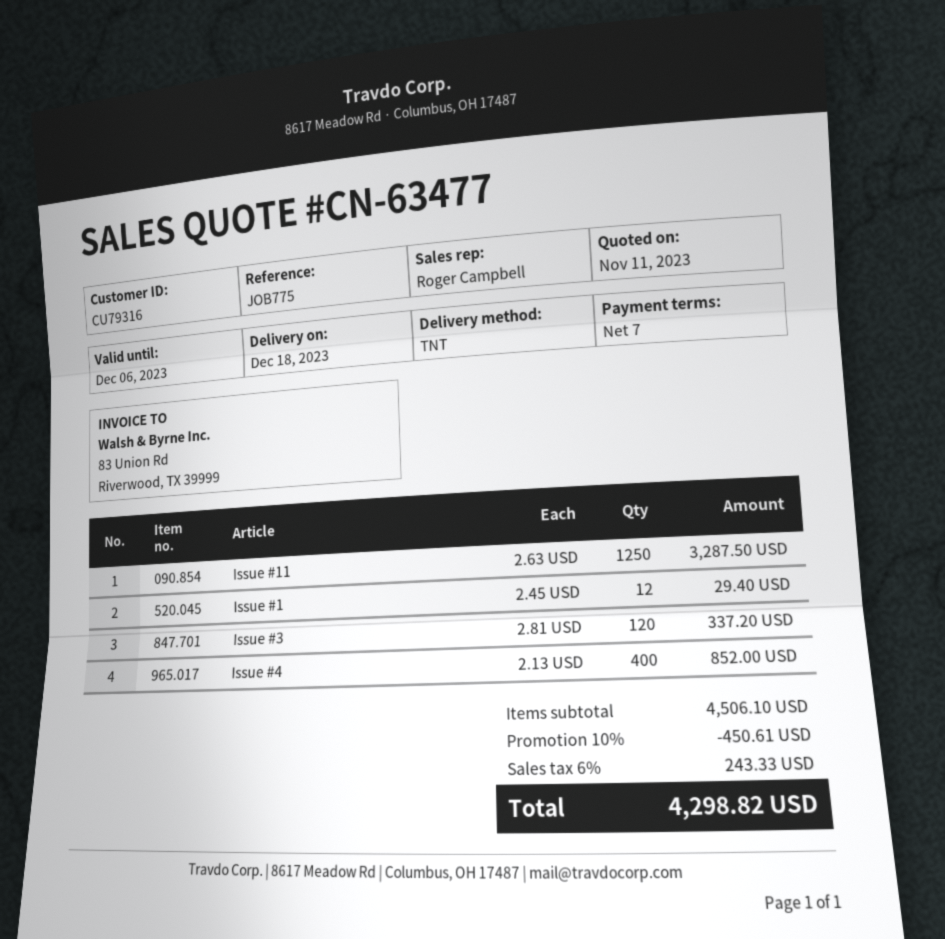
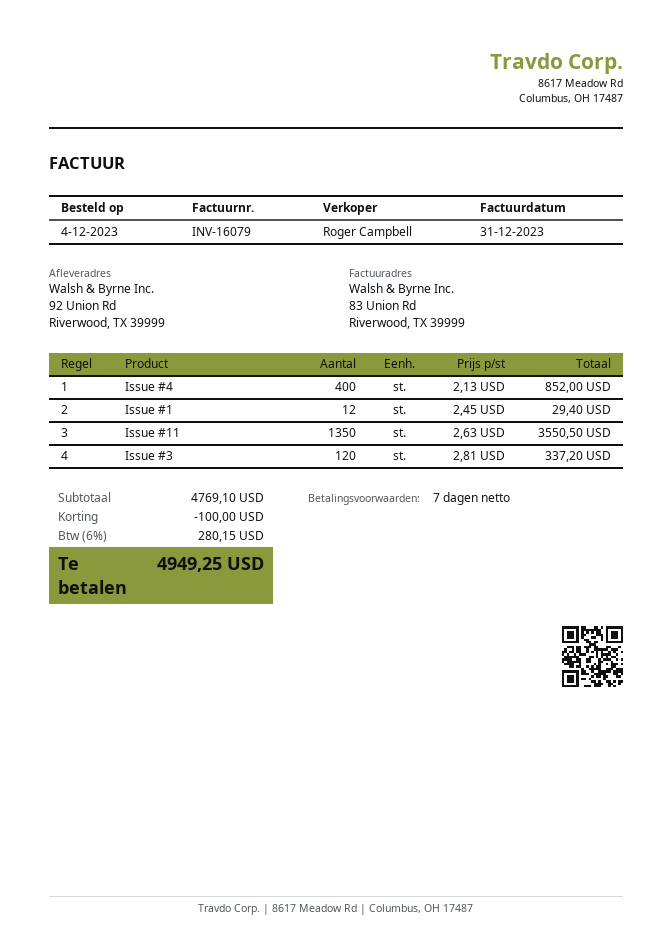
Issue #11: 1250 x 2.63 = 3287.50 -> 1350 x 2.63 = 3550.50
subtotal: 4506.10 -> 4769.10
discount: 450.61 -> 100.00
tax: 6% = 243.33 -> 6% = 280.15
total: 4298.82 -> 4949.25

